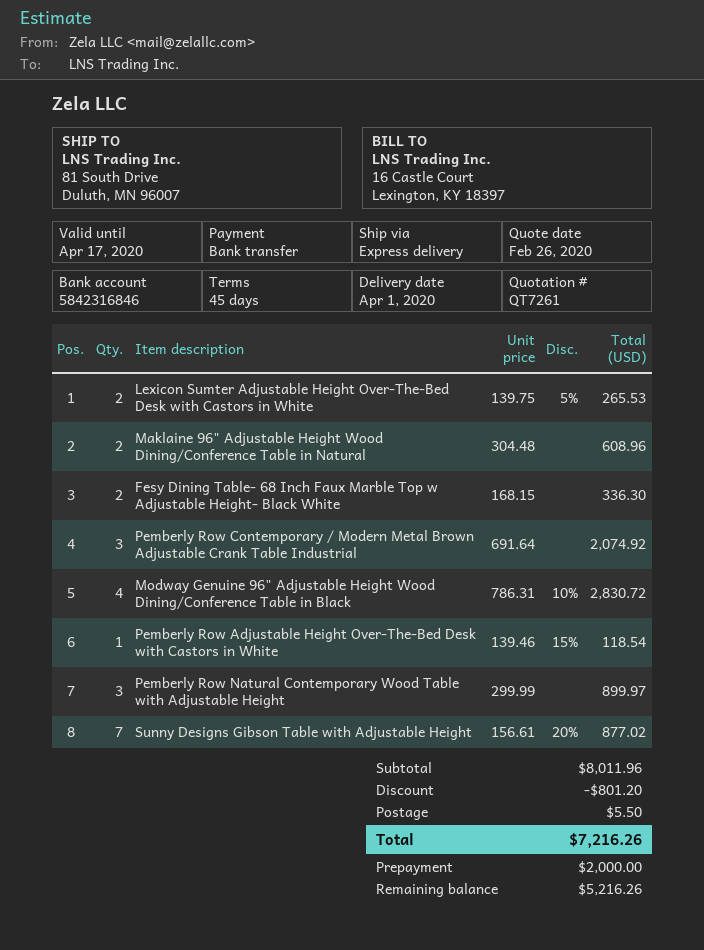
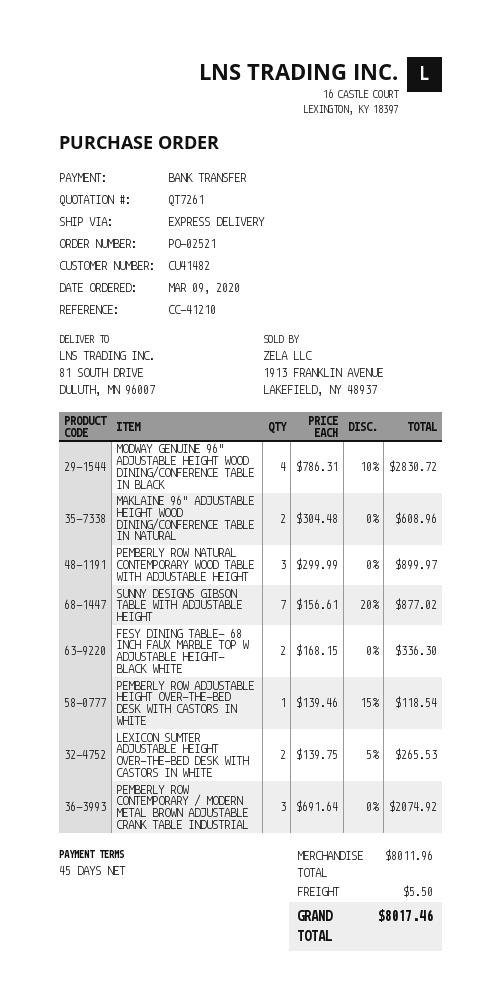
discount: 801.20 -> none
total: 7216.26 -> 8017.46

